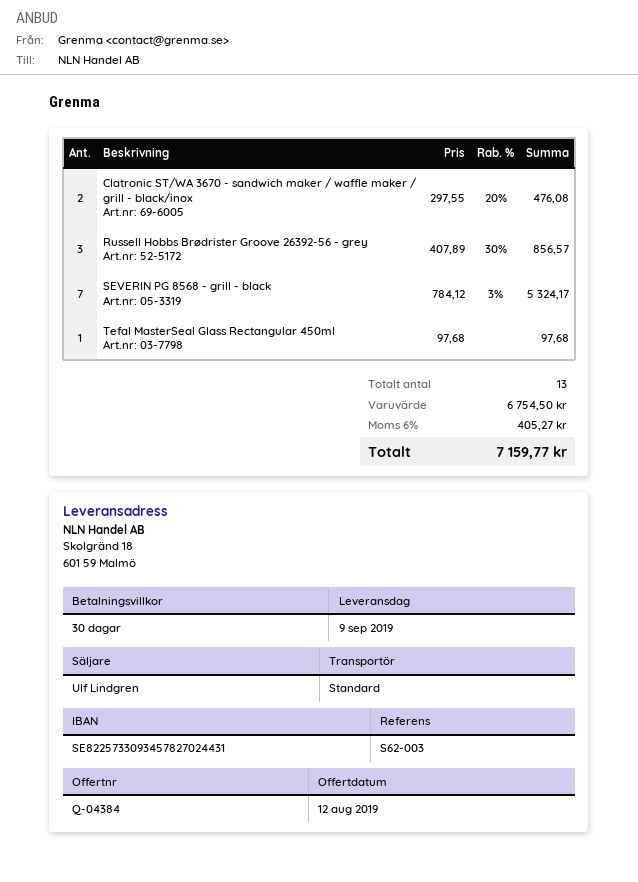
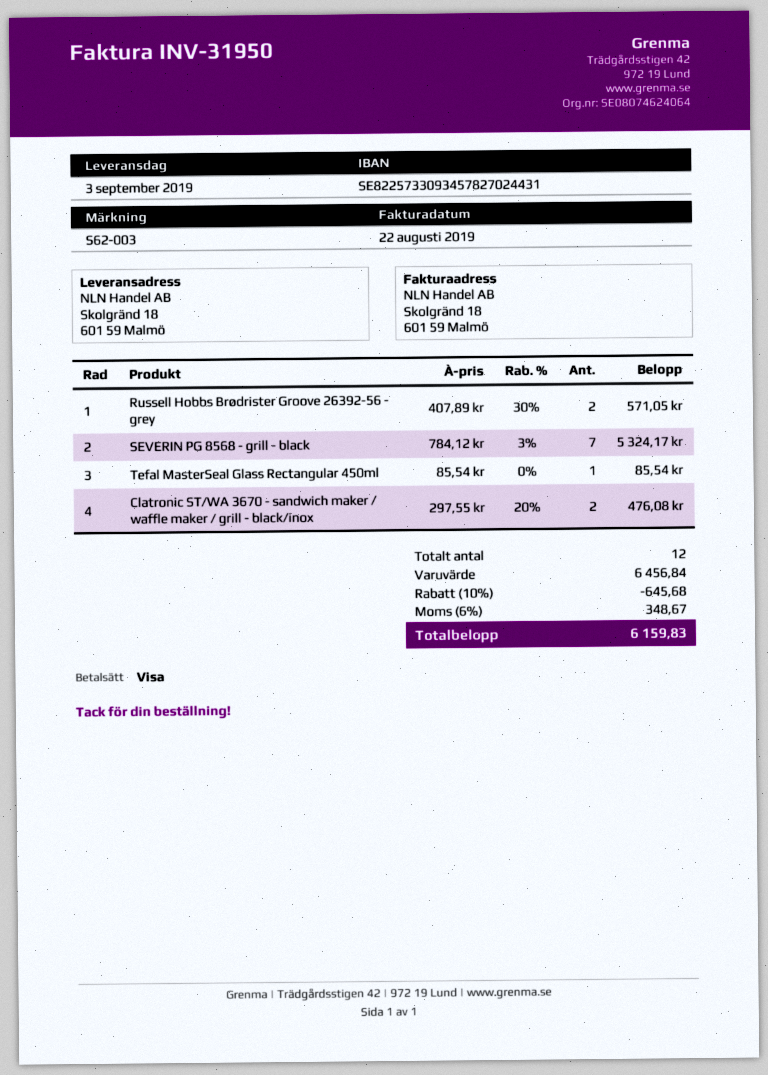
delivery date: 2019-09-09 -> 2019-09-03
Russell Hobbs Brødrister Groove 26392-56 - grey: 3 x 407.89 - 30% = 856.57 -> 2 x 407.89 - 30% = 571.05
Tefal MasterSeal Glass Rectangular 450ml: 1 x 97.68 = 97.68 -> 1 x 85.54 = 85.54
total quantity: 13 -> 12
subtotal: 6754.50 -> 6456.84
discount: none -> 10% = 645.68
tax: 6% = 405.27 -> 6% = 348.67
total: 7159.77 -> 6159.83

